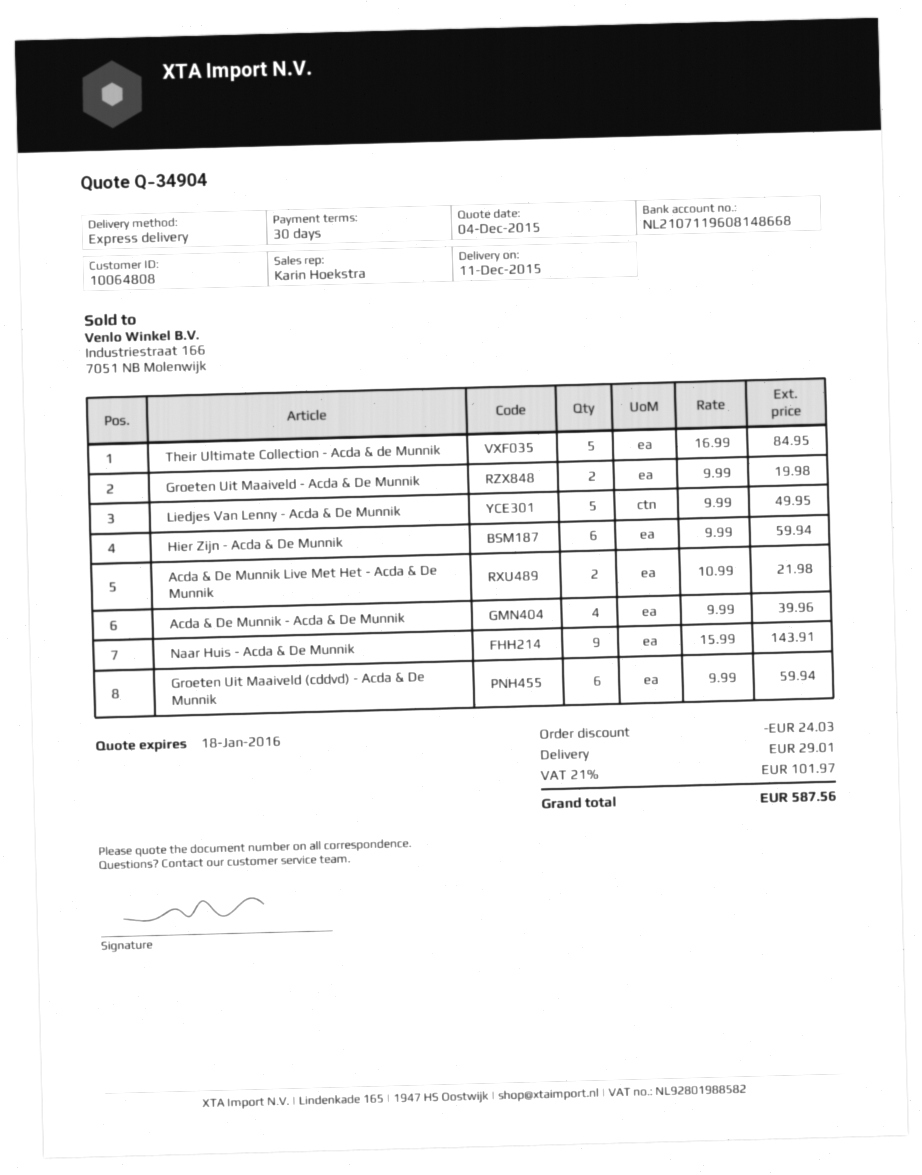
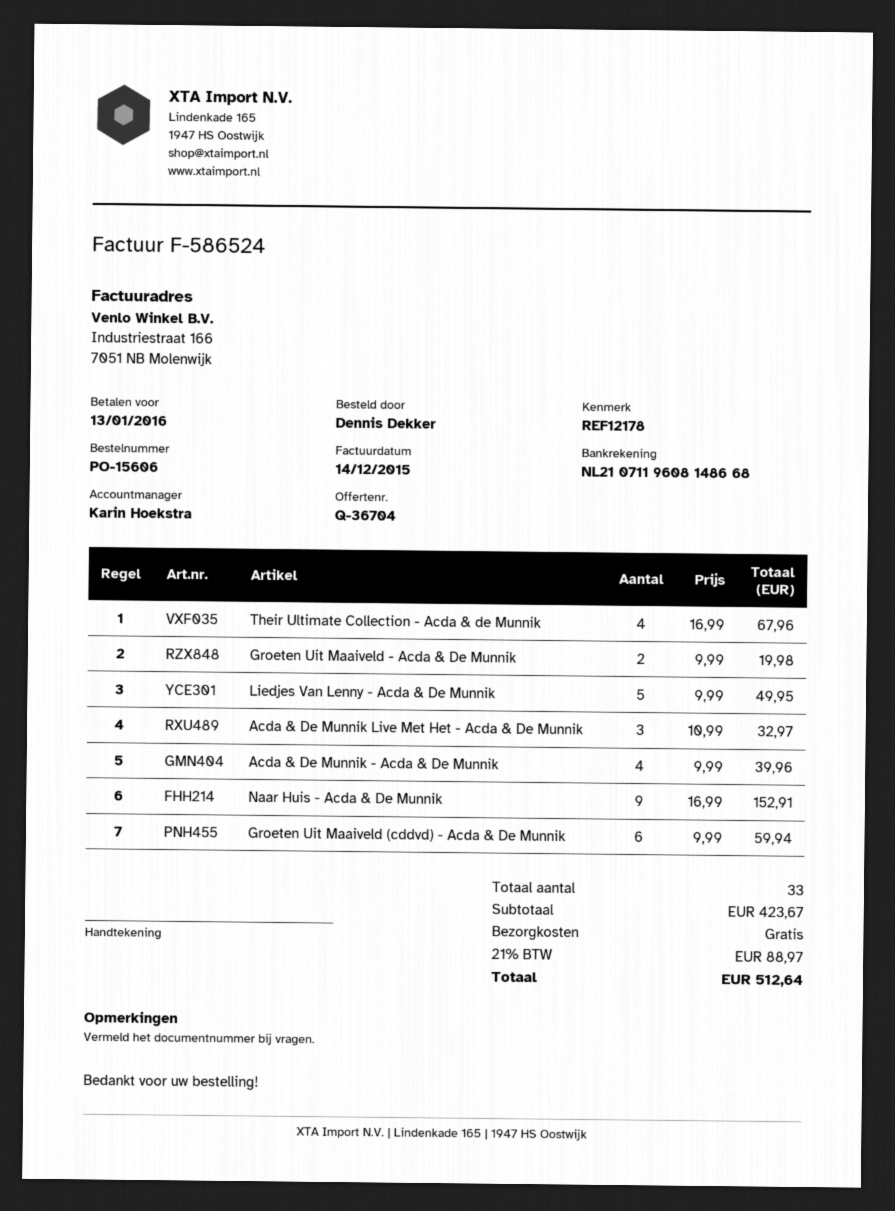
quote number: Q-34904 -> Q-36704
Their Ultimate Collection - Acda & de Munnik: 5 x 16.99 = 84.95 -> 4 x 16.99 = 67.96
Hier Zijn - Acda & De Munnik: 6 x 9.99 = 59.94 -> none
Acda & De Munnik Live Met Het - Acda & De Munnik: 2 x 10.99 = 21.98 -> 3 x 10.99 = 32.97
Naar Huis - Acda & De Munnik: 9 x 15.99 = 143.91 -> 9 x 16.99 = 152.91
discount: 24.03 -> none
shipping: 29.01 -> 0.00
tax: 21% = 101.97 -> 21% = 88.97
total: 587.56 -> 512.64

